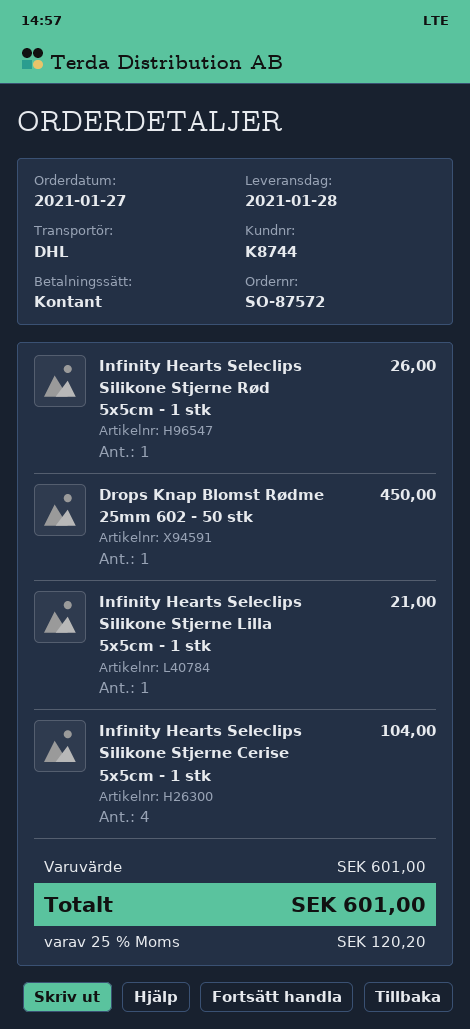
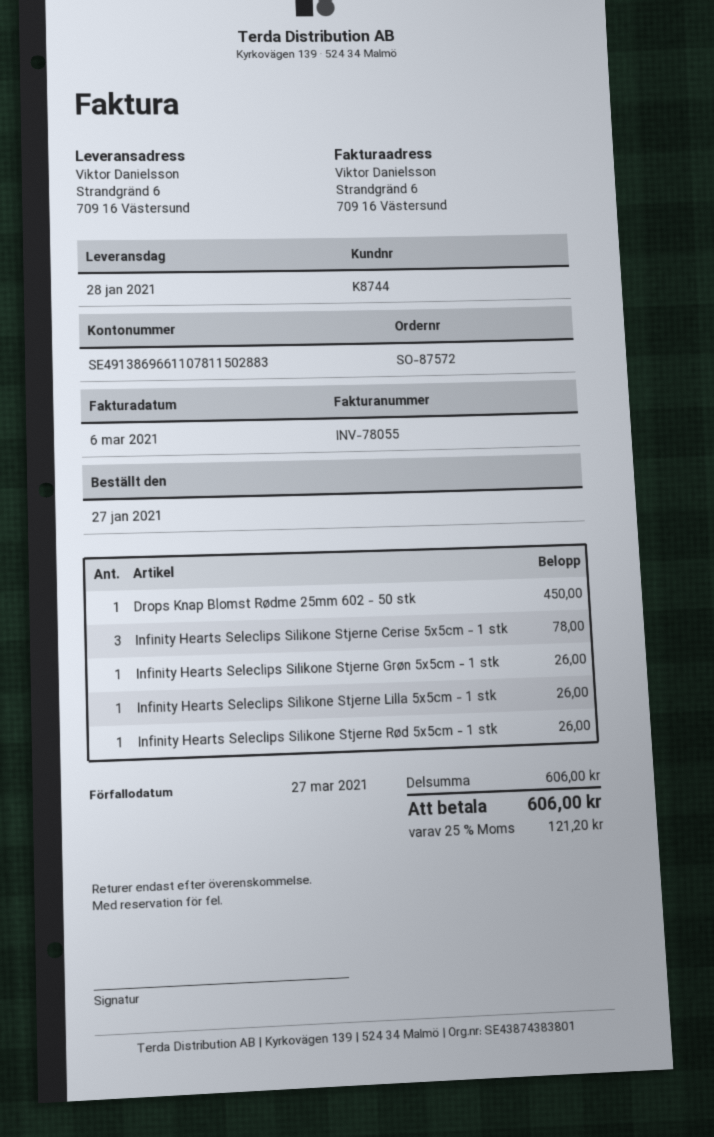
Infinity Hearts Seleclips Silikone Stjerne Lilla 5x5cm - 1 stk: 1 for 21.00 -> 1 for 26.00
Infinity Hearts Seleclips Silikone Stjerne Cerise 5x5cm - 1 stk: 4 for 104.00 -> 3 for 78.00
Infinity Hearts Seleclips Silikone Stjerne Grøn 5x5cm - 1 stk: none -> 1 for 26.00
subtotal: 601.00 -> 606.00
tax: 25% = 120.20 -> 25% = 121.20
total: 601.00 -> 606.00

